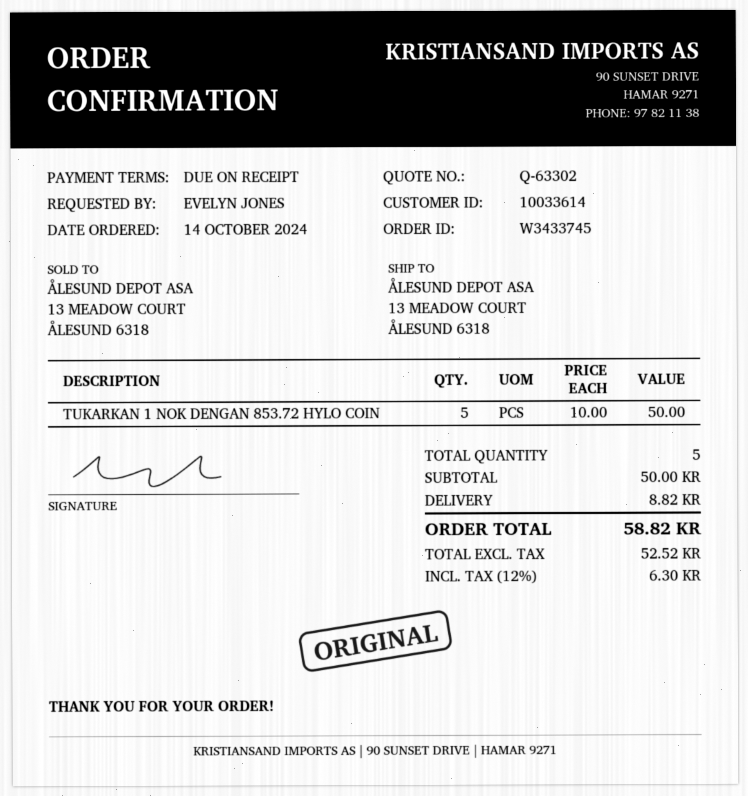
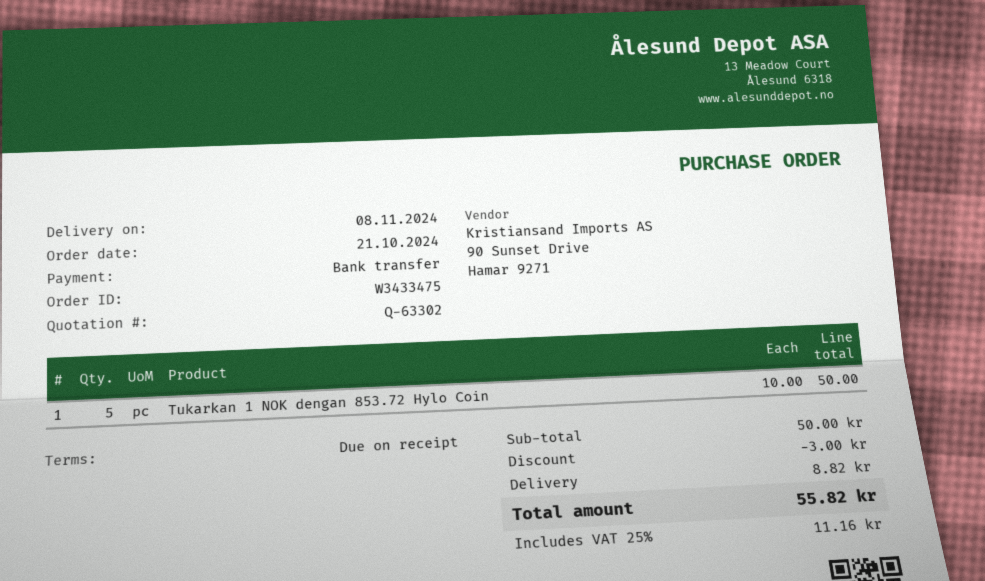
order number: W3433745 -> W3433475
order date: 2024-10-14 -> 2024-10-21
discount: none -> 3.00
tax: 12% = 6.30 -> 25% = 11.16
total: 58.82 -> 55.82

